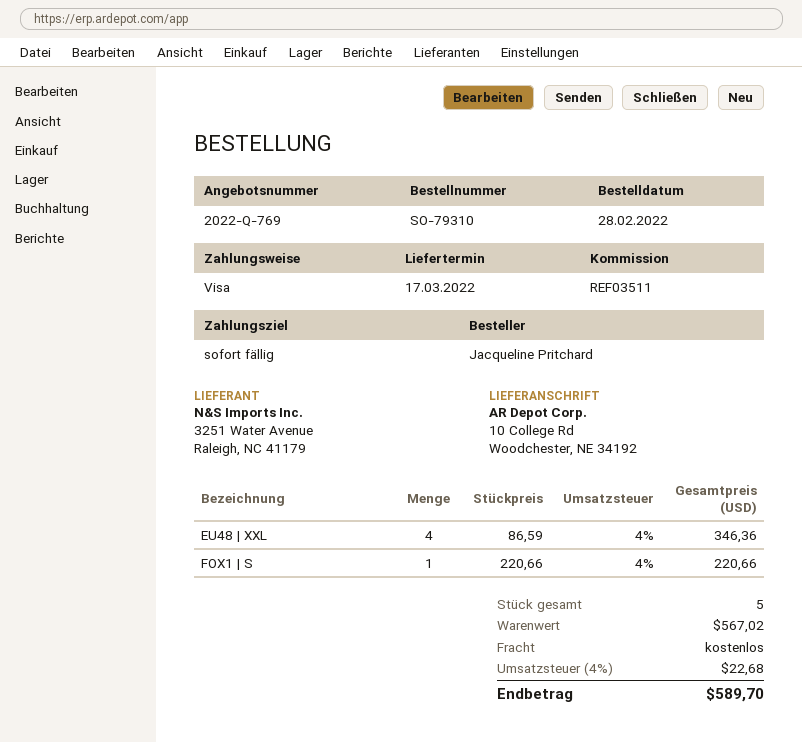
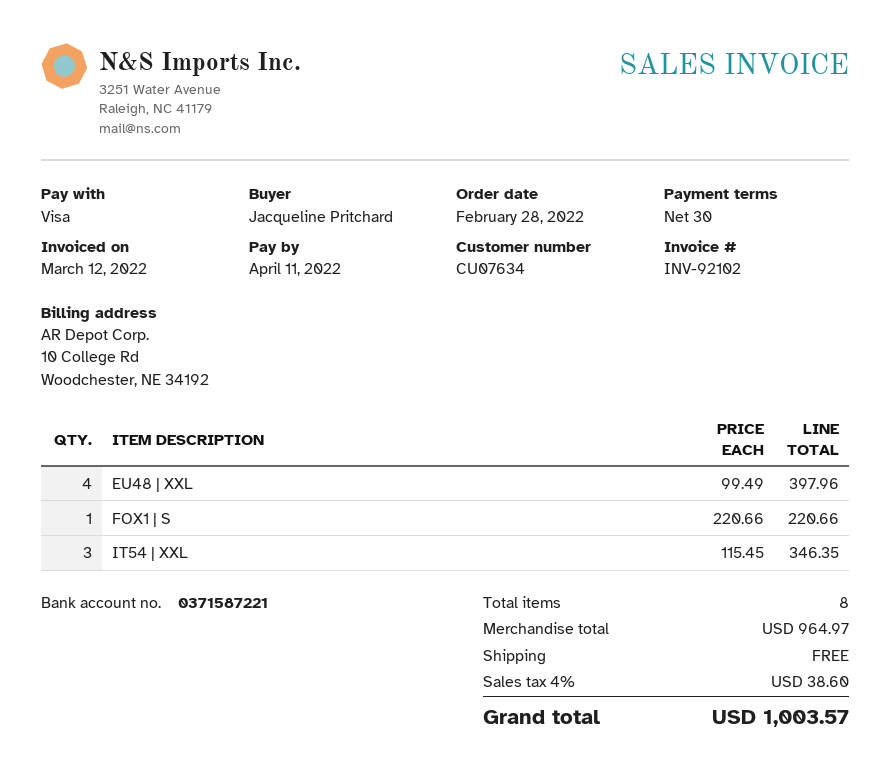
payment terms: on receipt -> 30 days
EU48 | XXL: 4 x 86.59 = 346.36 -> 4 x 99.49 = 397.96
IT54 | XXL: none -> 3 x 115.45 = 346.35
total quantity: 5 -> 8
subtotal: 567.02 -> 964.97
tax: 4% = 22.68 -> 4% = 38.60
total: 589.70 -> 1003.57

